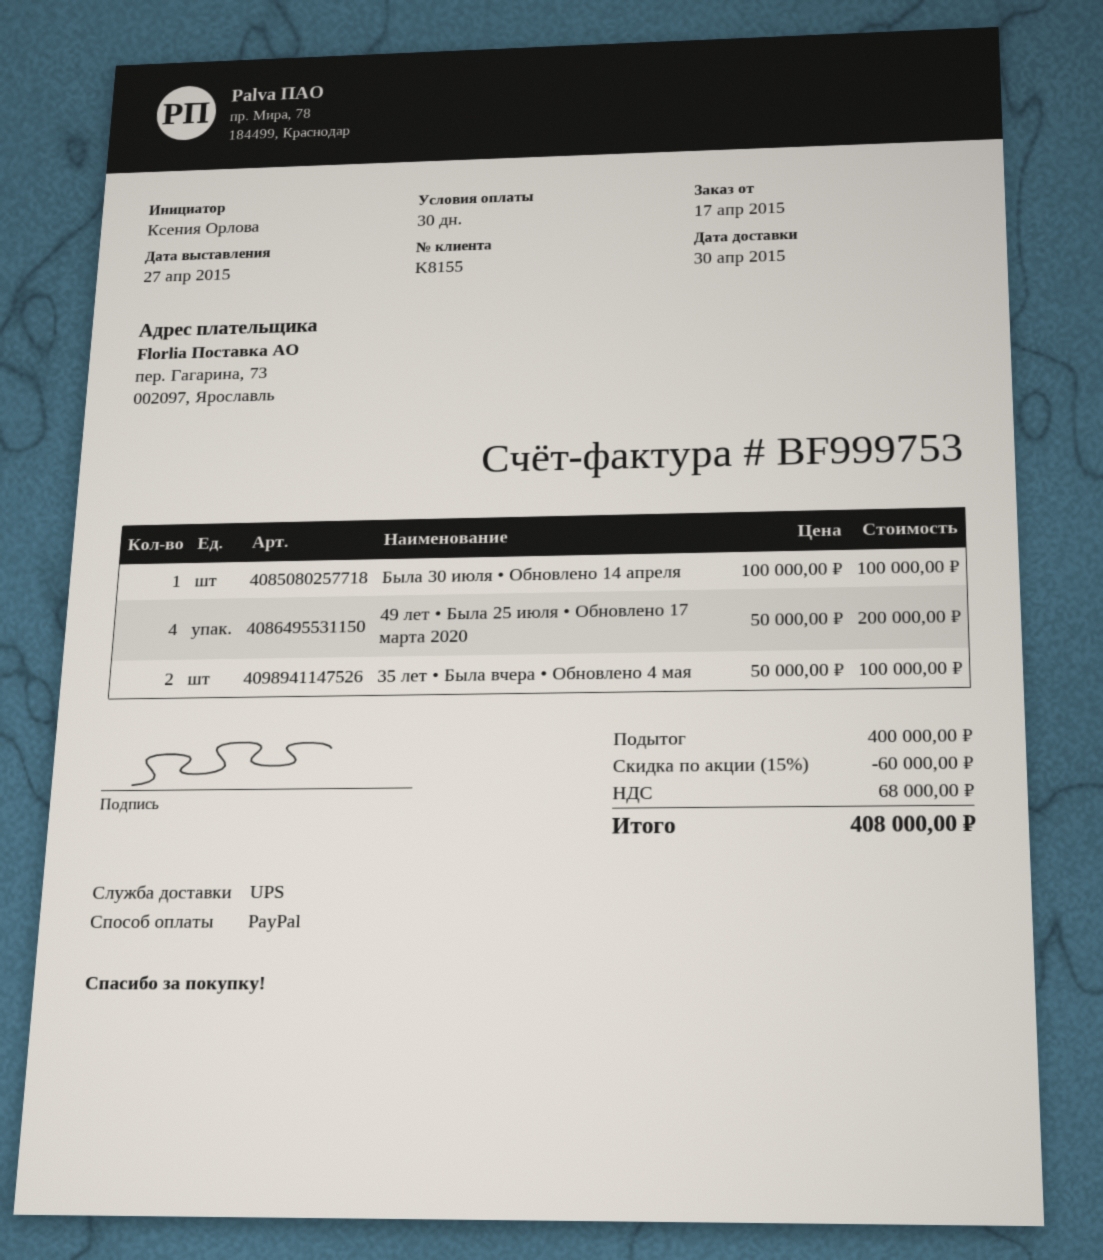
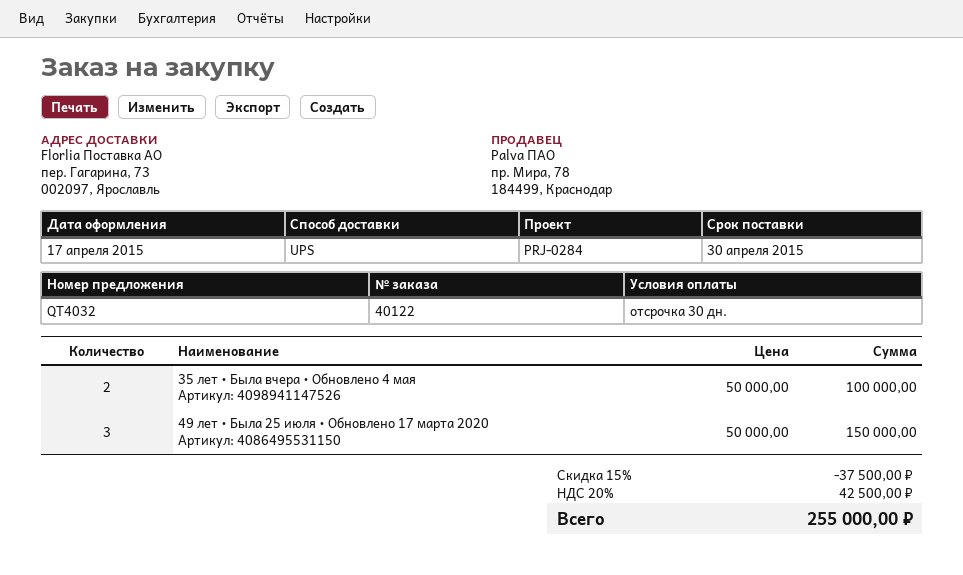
Была 30 июля • Обновлено 14 апреля: 1 x 100000.00 = 100000.00 -> none
49 лет • Была 25 июля • Обновлено 17 марта 2020: 4 x 50000.00 = 200000.00 -> 3 x 50000.00 = 150000.00
discount: 15% = 60000.00 -> 15% = 37500.00
tax: 68000.00 -> 42500.00
total: 408000.00 -> 255000.00

